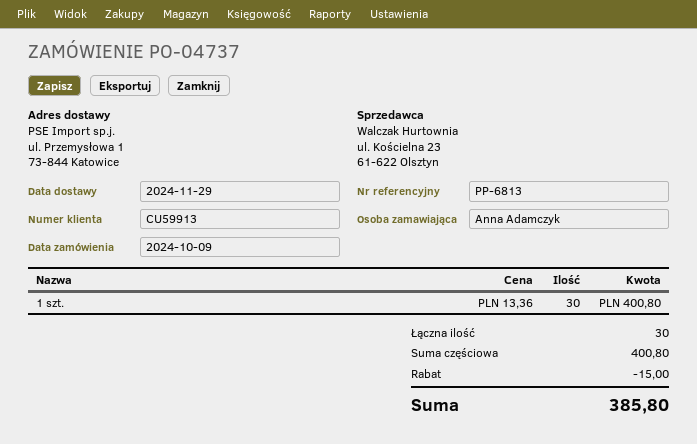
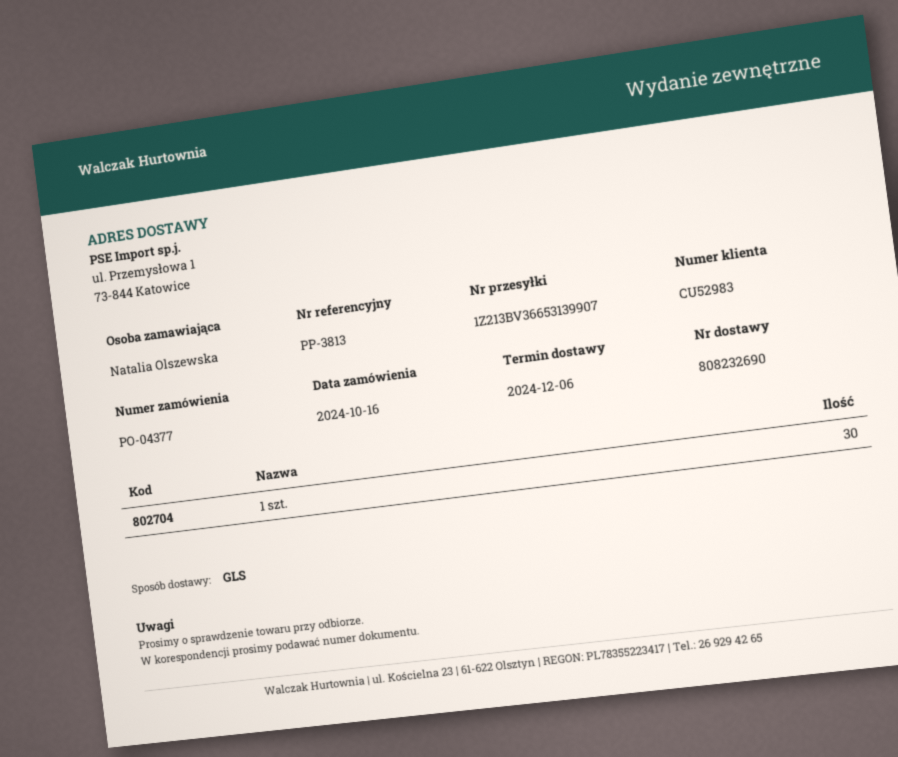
order number: PO-04737 -> PO-04377
order date: 2024-10-09 -> 2024-10-16
delivery date: 2024-11-29 -> 2024-12-06
customer number: CU59913 -> CU52983
reference: PP-6813 -> PP-3813
ordered by: Anna Adamczyk -> Natalia Olszewska

